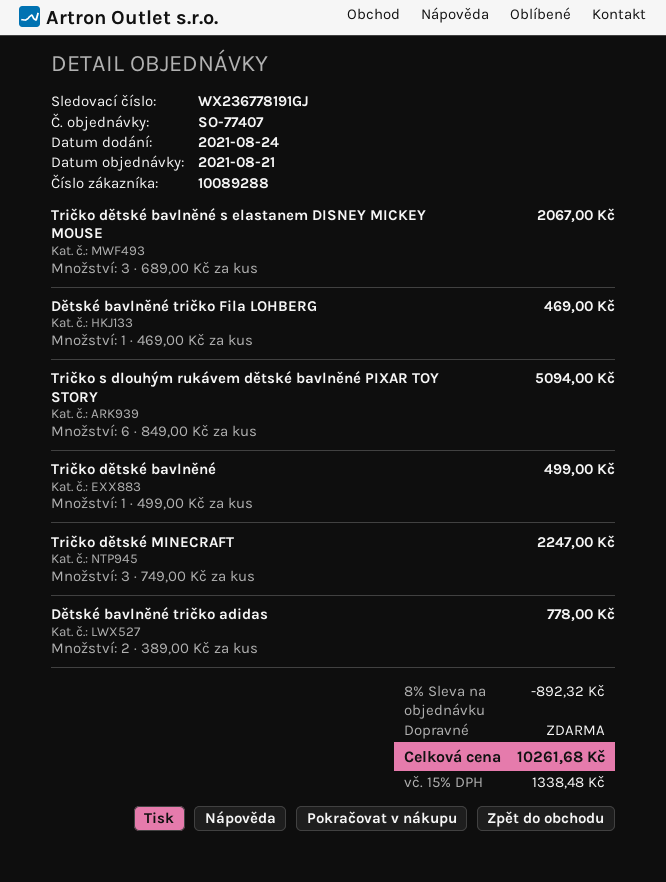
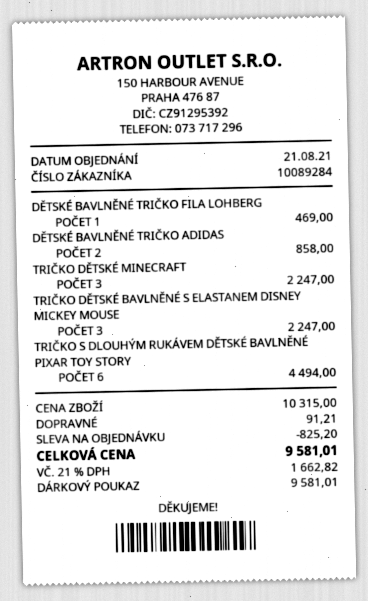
customer number: 10089288 -> 10089284
Tričko dětské bavlněné s elastanem DISNEY MICKEY MOUSE: 3 for 2067.00 -> 3 for 2247.00
Tričko s dlouhým rukávem dětské bavlněné PIXAR TOY STORY: 6 for 5094.00 -> 6 for 4494.00
Tričko dětské bavlněné: 1 for 499.00 -> none
Dětské bavlněné tričko adidas: 2 for 778.00 -> 2 for 858.00
discount: 892.32 -> 825.20
shipping: 0.00 -> 91.21
tax: 15% = 1338.48 -> 21% = 1662.82
total: 10261.68 -> 9581.01

